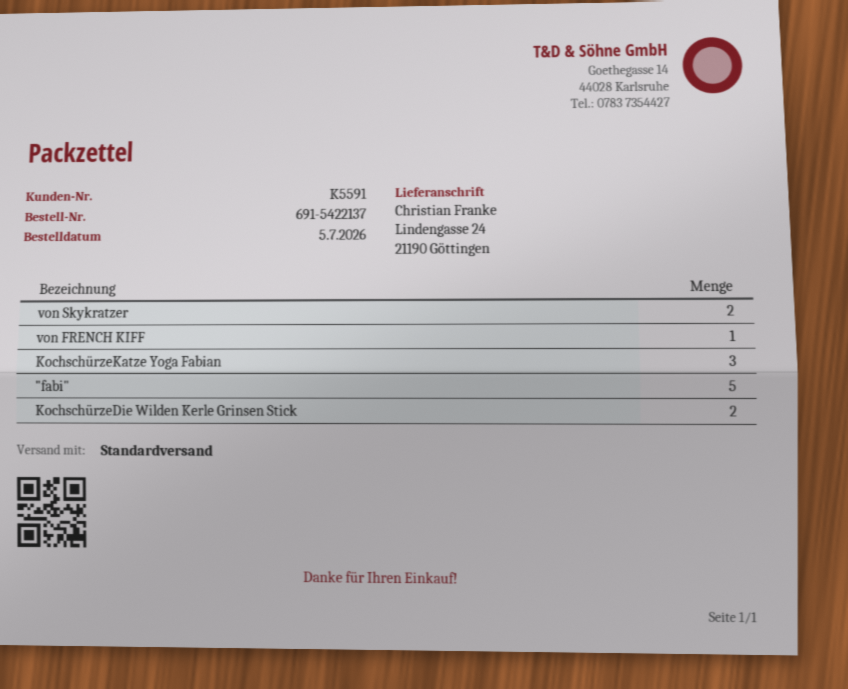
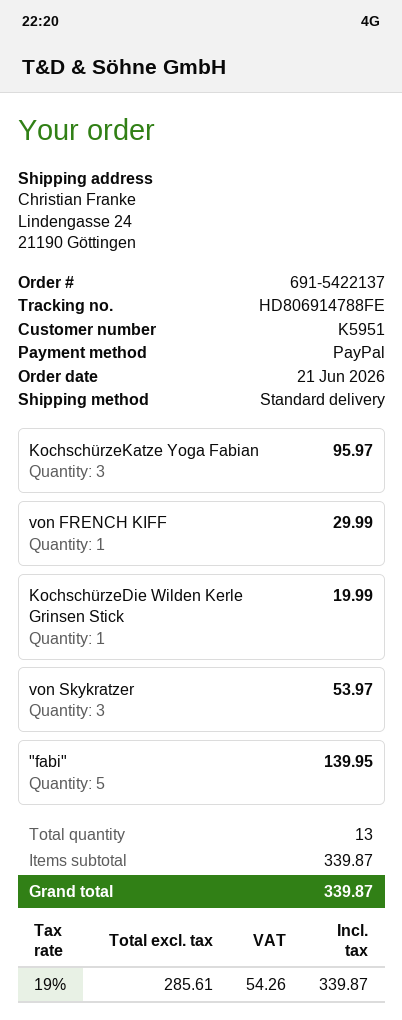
order date: 2026-07-05 -> 2026-06-21
customer number: K5591 -> K5951
von Skykratzer: 2 -> 3
KochschürzeDie Wilden Kerle Grinsen Stick: 2 -> 1

